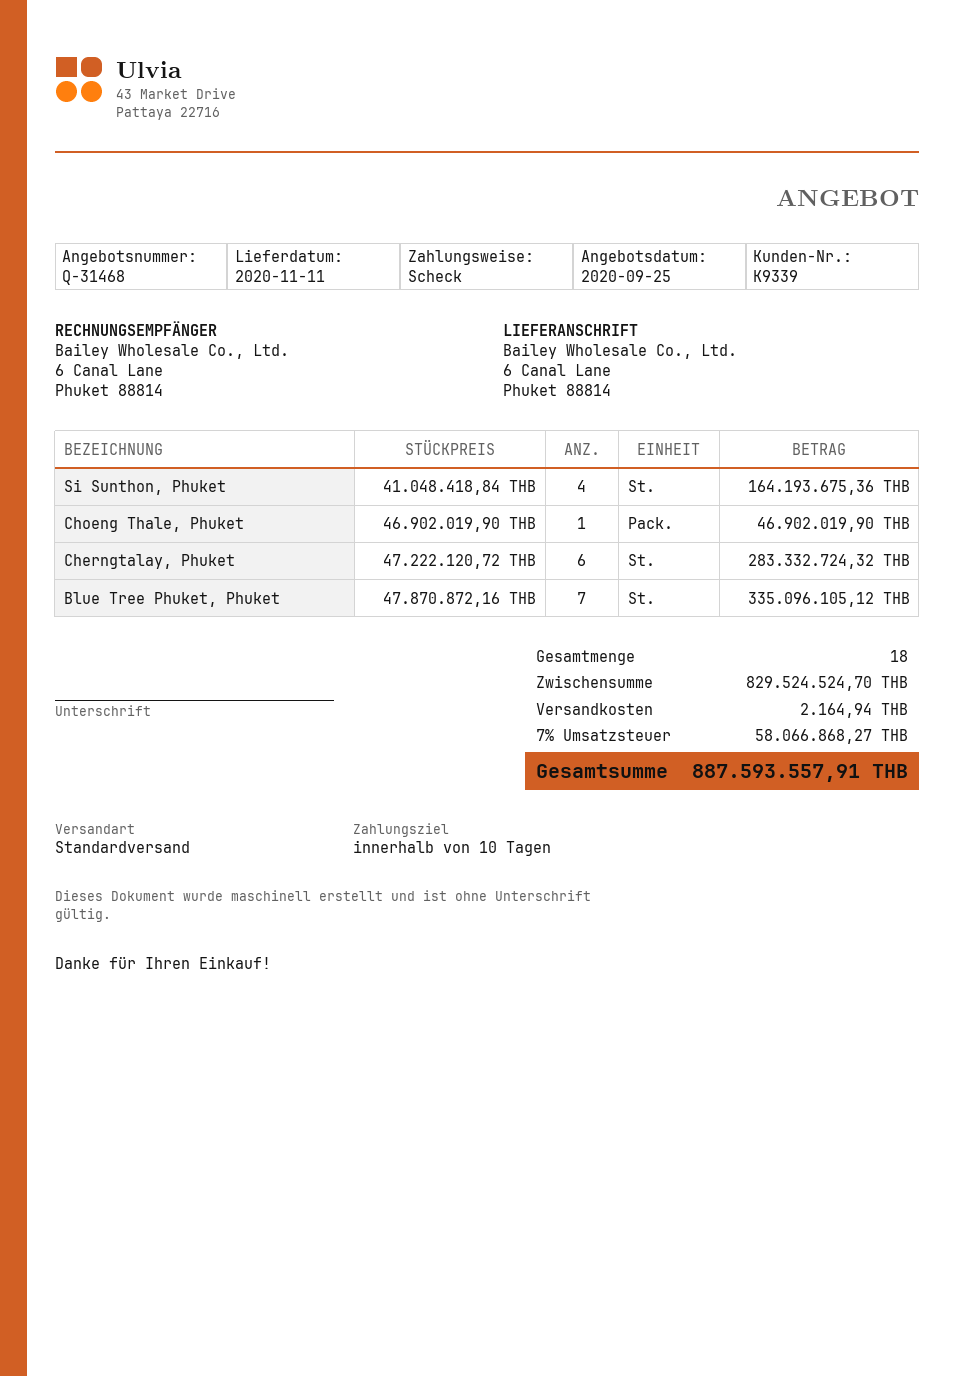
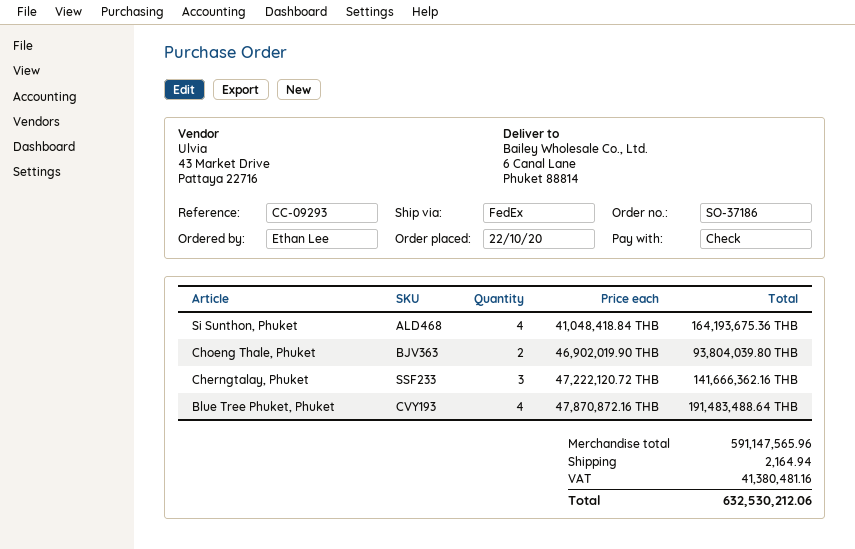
shipping method: standard -> FedEx
Choeng Thale, Phuket: 1 x 46902019.90 = 46902019.90 -> 2 x 46902019.90 = 93804039.80
Cherngtalay, Phuket: 6 x 47222120.72 = 283332724.32 -> 3 x 47222120.72 = 141666362.16
Blue Tree Phuket, Phuket: 7 x 47870872.16 = 335096105.12 -> 4 x 47870872.16 = 191483488.64
subtotal: 829524524.70 -> 591147565.96
tax: 58066868.27 -> 41380481.16
total: 887593557.91 -> 632530212.06

